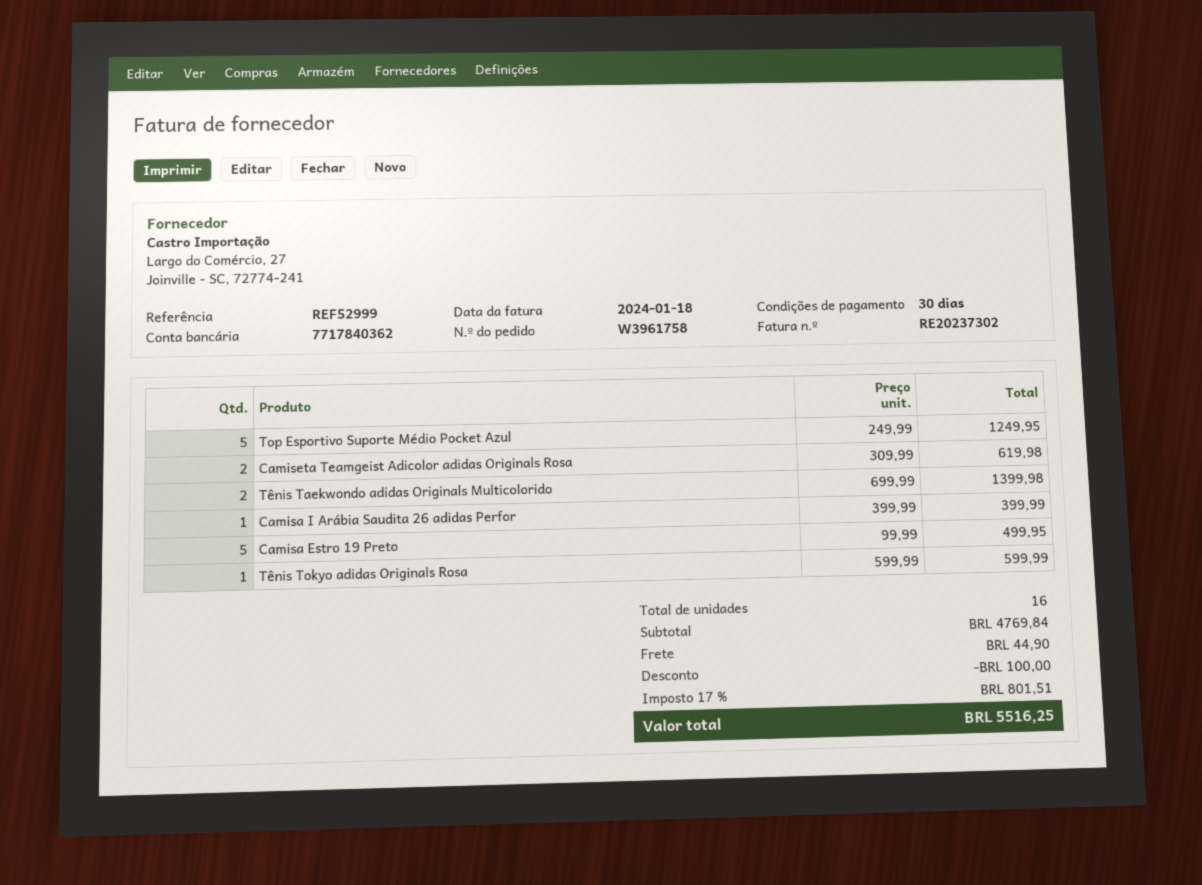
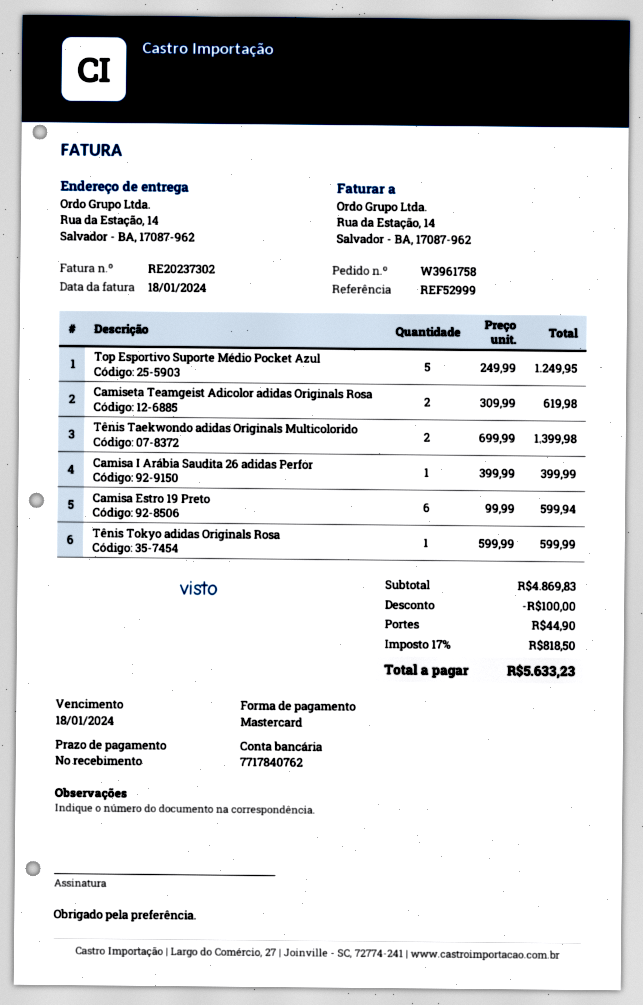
payment terms: 30 days -> on receipt
bank account: 7717840362 -> 7717840762
Camisa Estro 19 Preto: 5 x 99.99 = 499.95 -> 6 x 99.99 = 599.94
subtotal: 4769.84 -> 4869.83
tax: 17% = 801.51 -> 17% = 818.50
total: 5516.25 -> 5633.23

